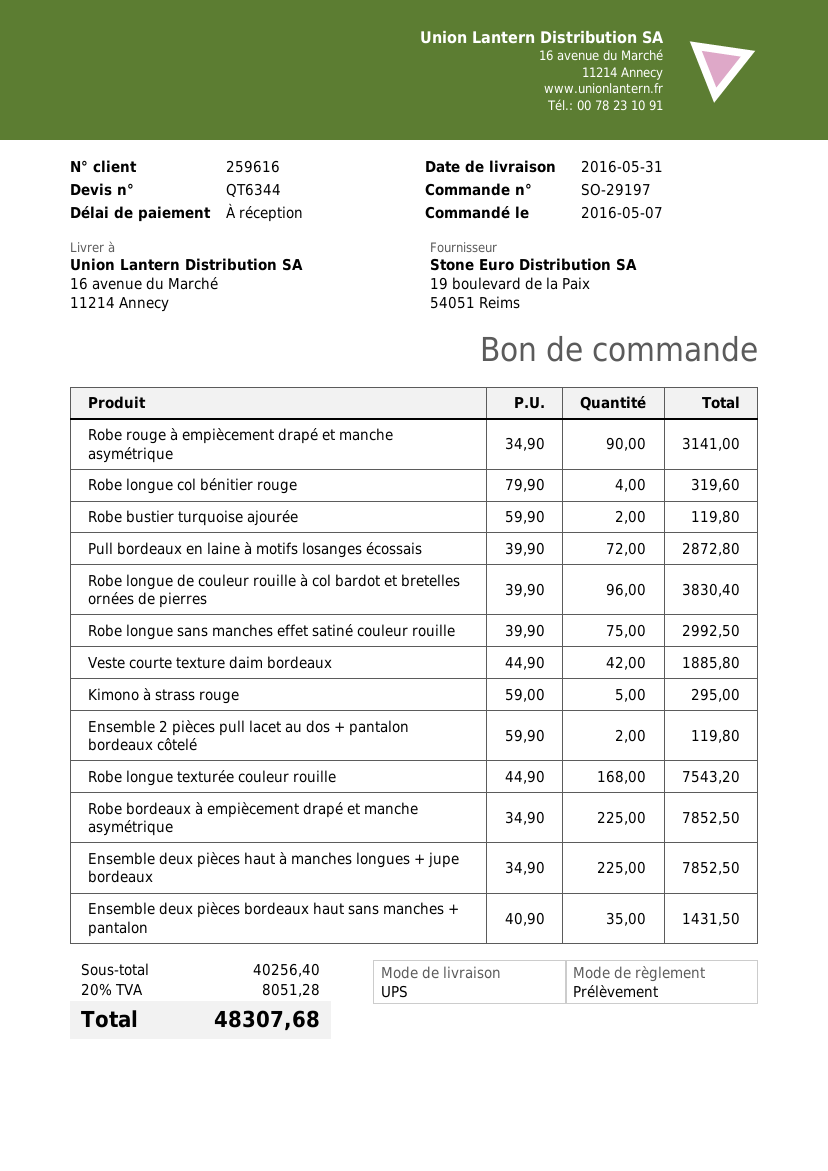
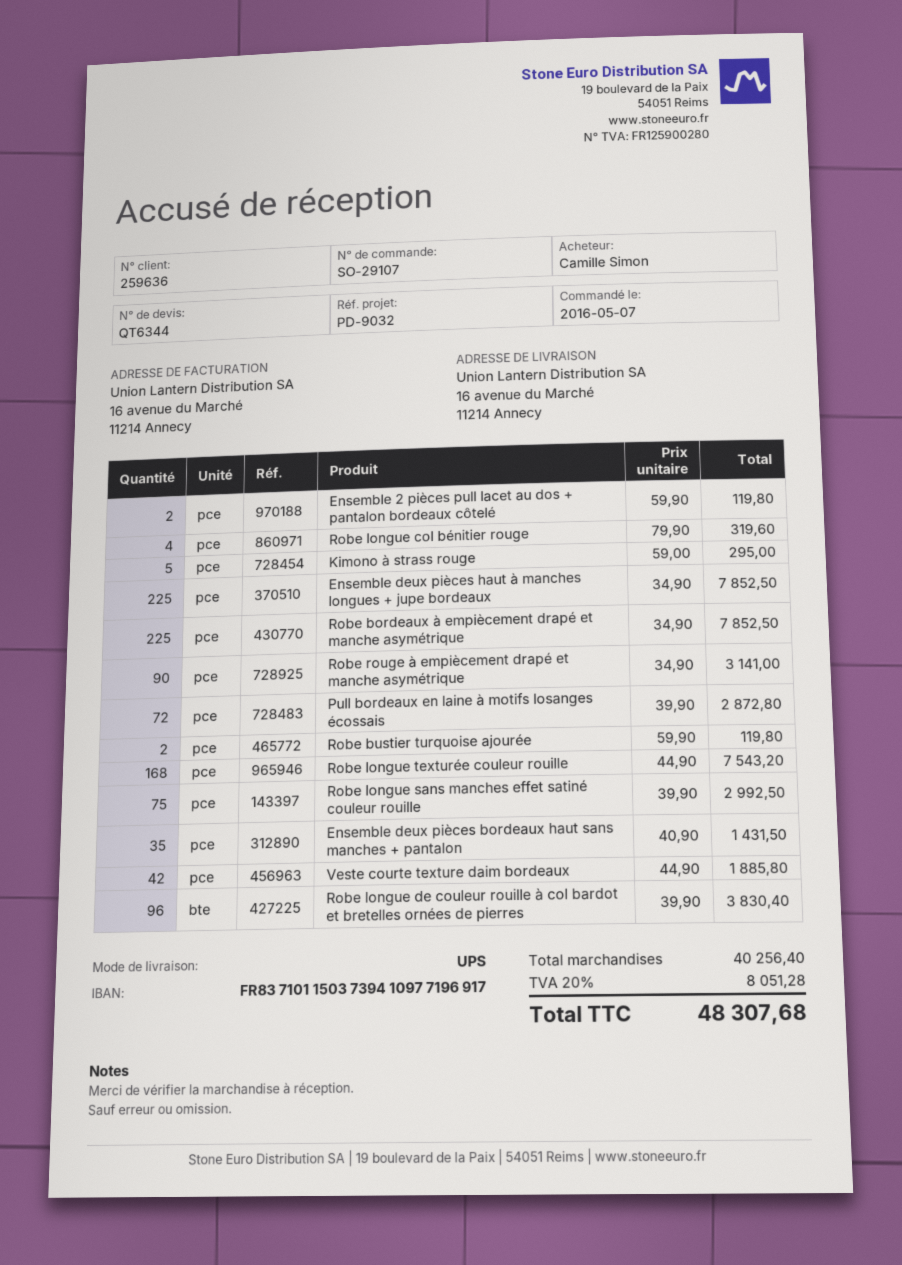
order number: SO-29197 -> SO-29107
customer number: 259616 -> 259636

